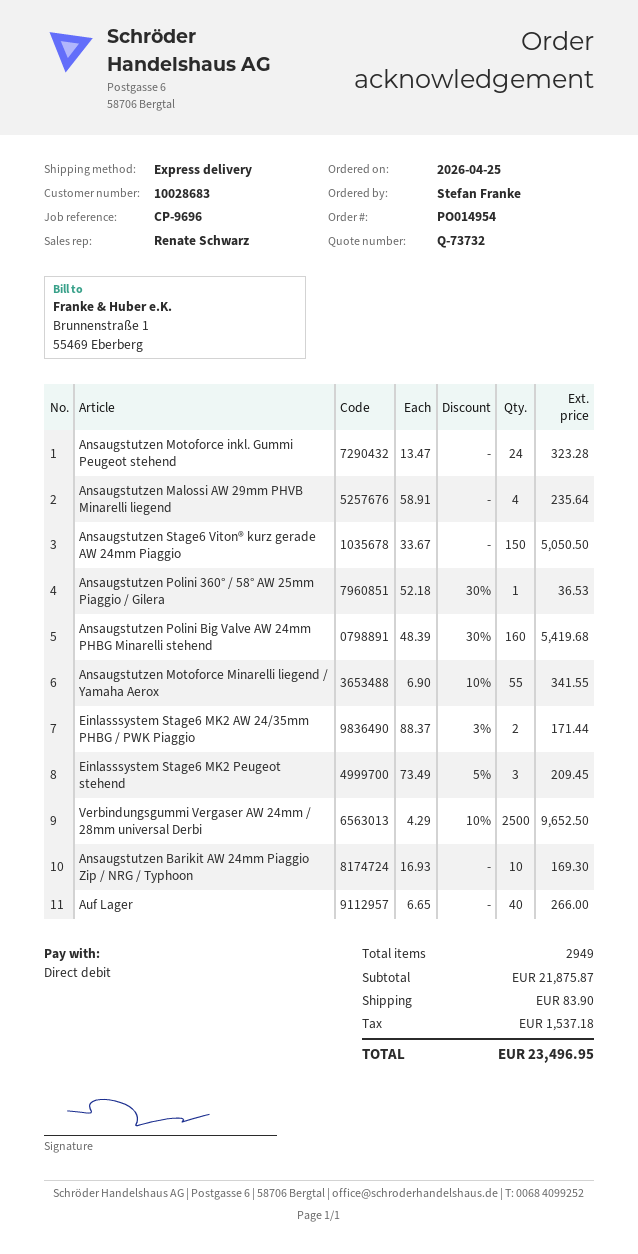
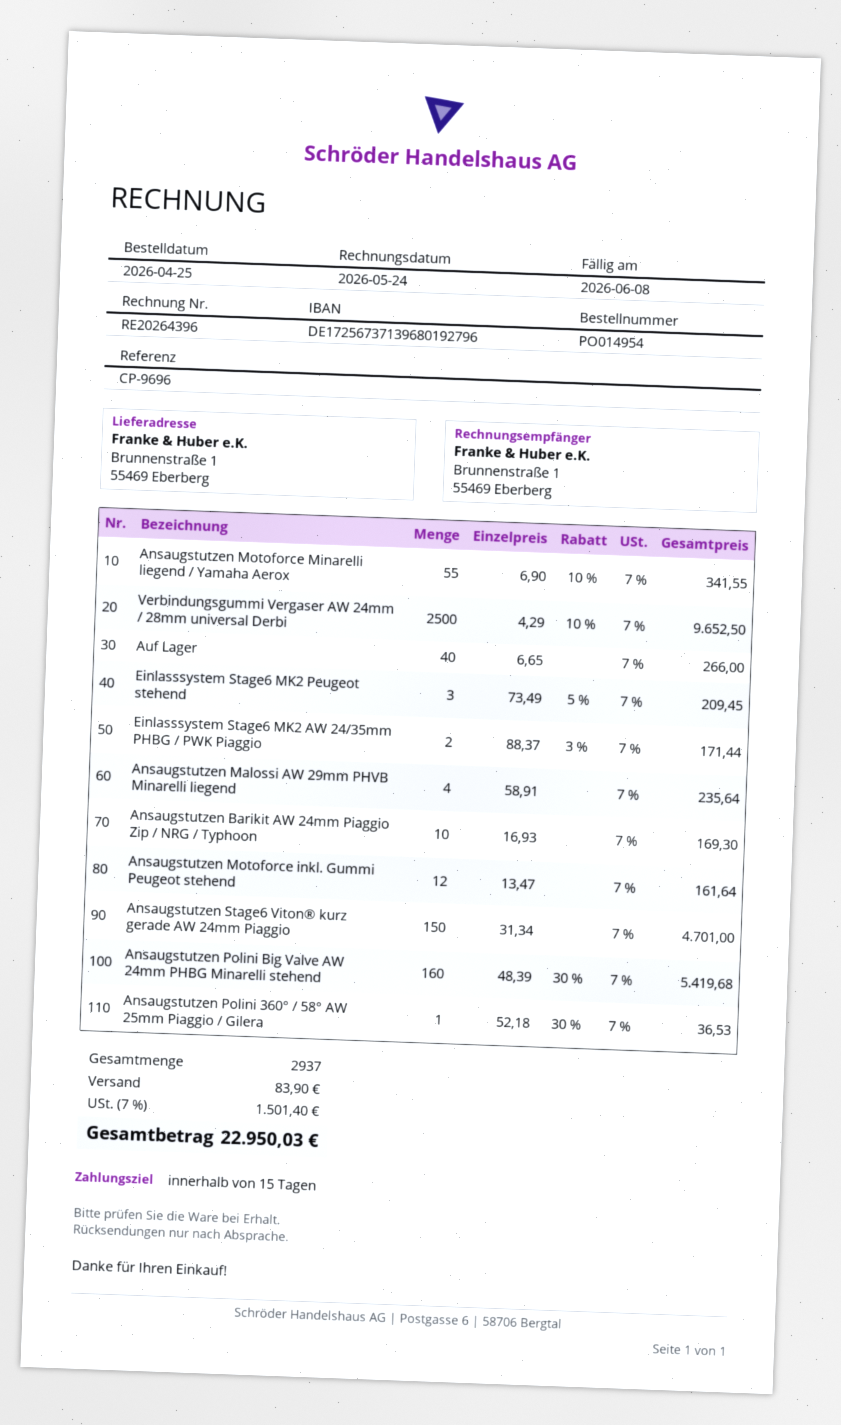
Ansaugstutzen Motoforce inkl. Gummi Peugeot stehend: 24 x 13.47 = 323.28 -> 12 x 13.47 = 161.64
Ansaugstutzen Stage6 Viton® kurz gerade AW 24mm Piaggio: 150 x 33.67 = 5050.50 -> 150 x 31.34 = 4701.00
total quantity: 2949 -> 2937
tax: 1537.18 -> 1501.40
total: 23496.95 -> 22950.03

